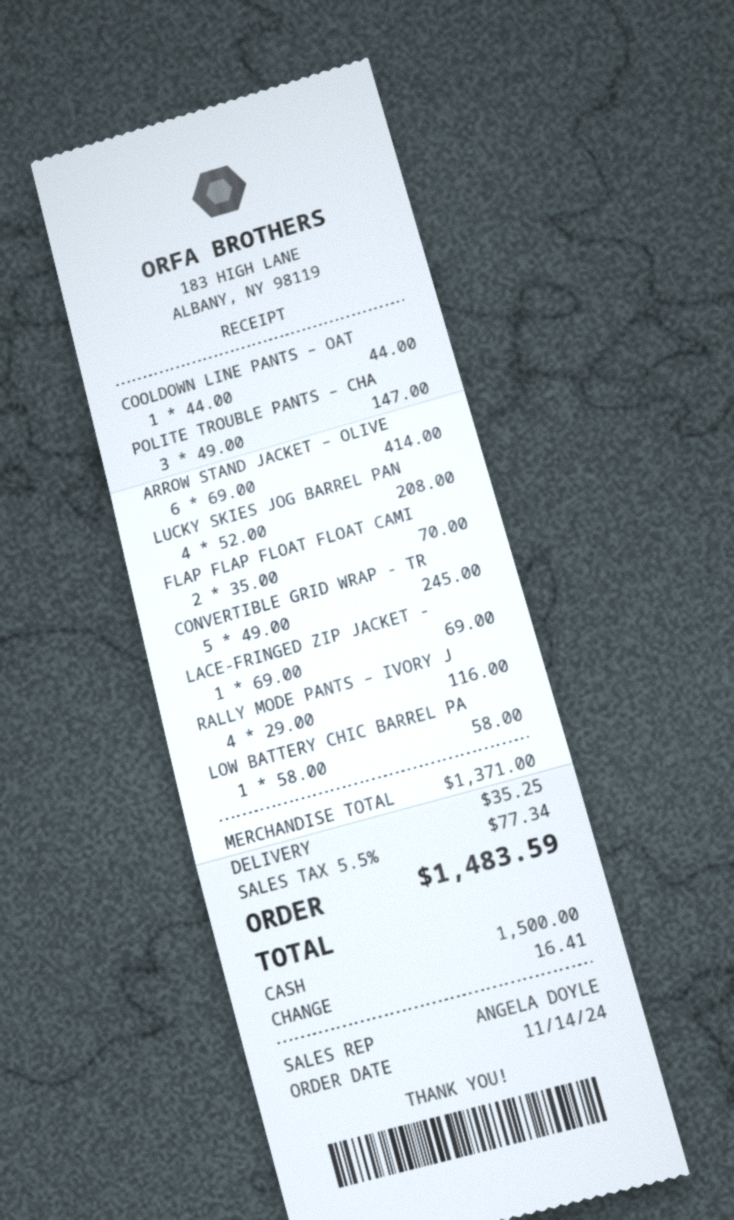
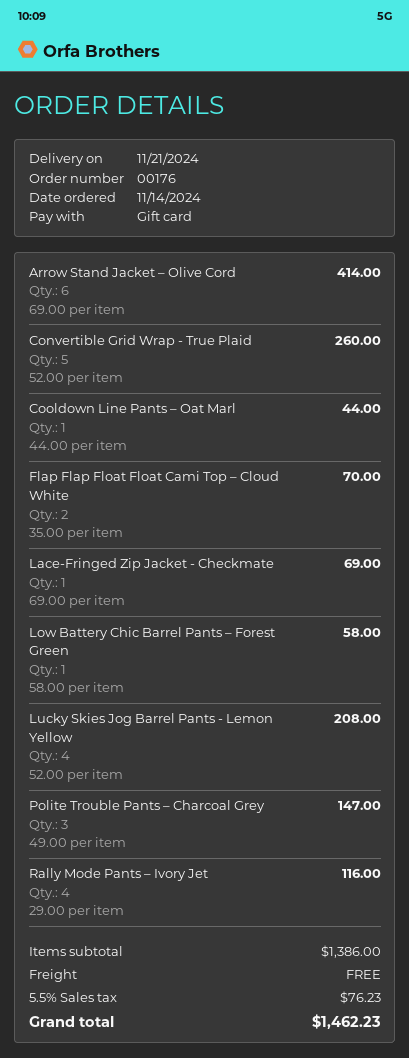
payment method: cash -> gift card
CONVERTIBLE GRID WRAP - TR: 5 x 49.00 = 245.00 -> 5 x 52.00 = 260.00
subtotal: 1371.00 -> 1386.00
shipping: 35.25 -> 0.00
tax: 5.5% = 77.34 -> 5.5% = 76.23
total: 1483.59 -> 1462.23

